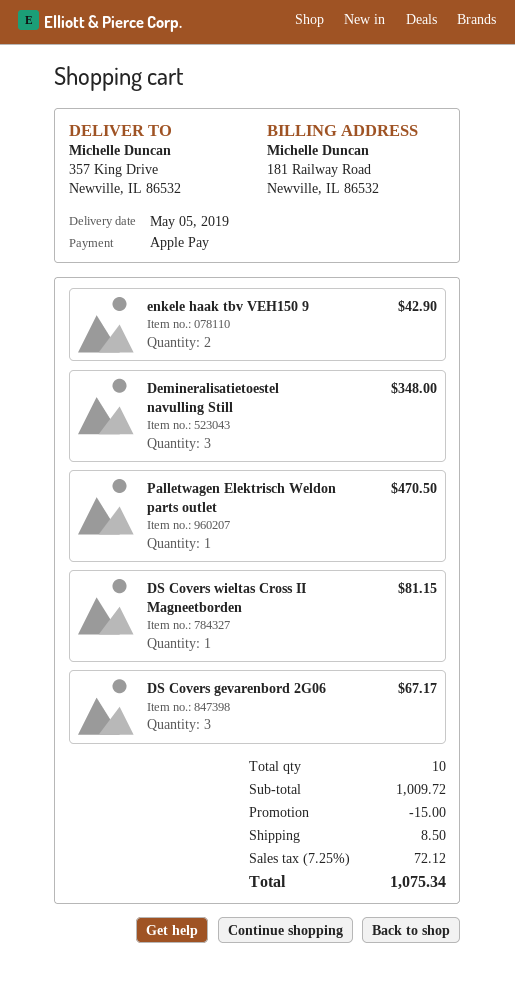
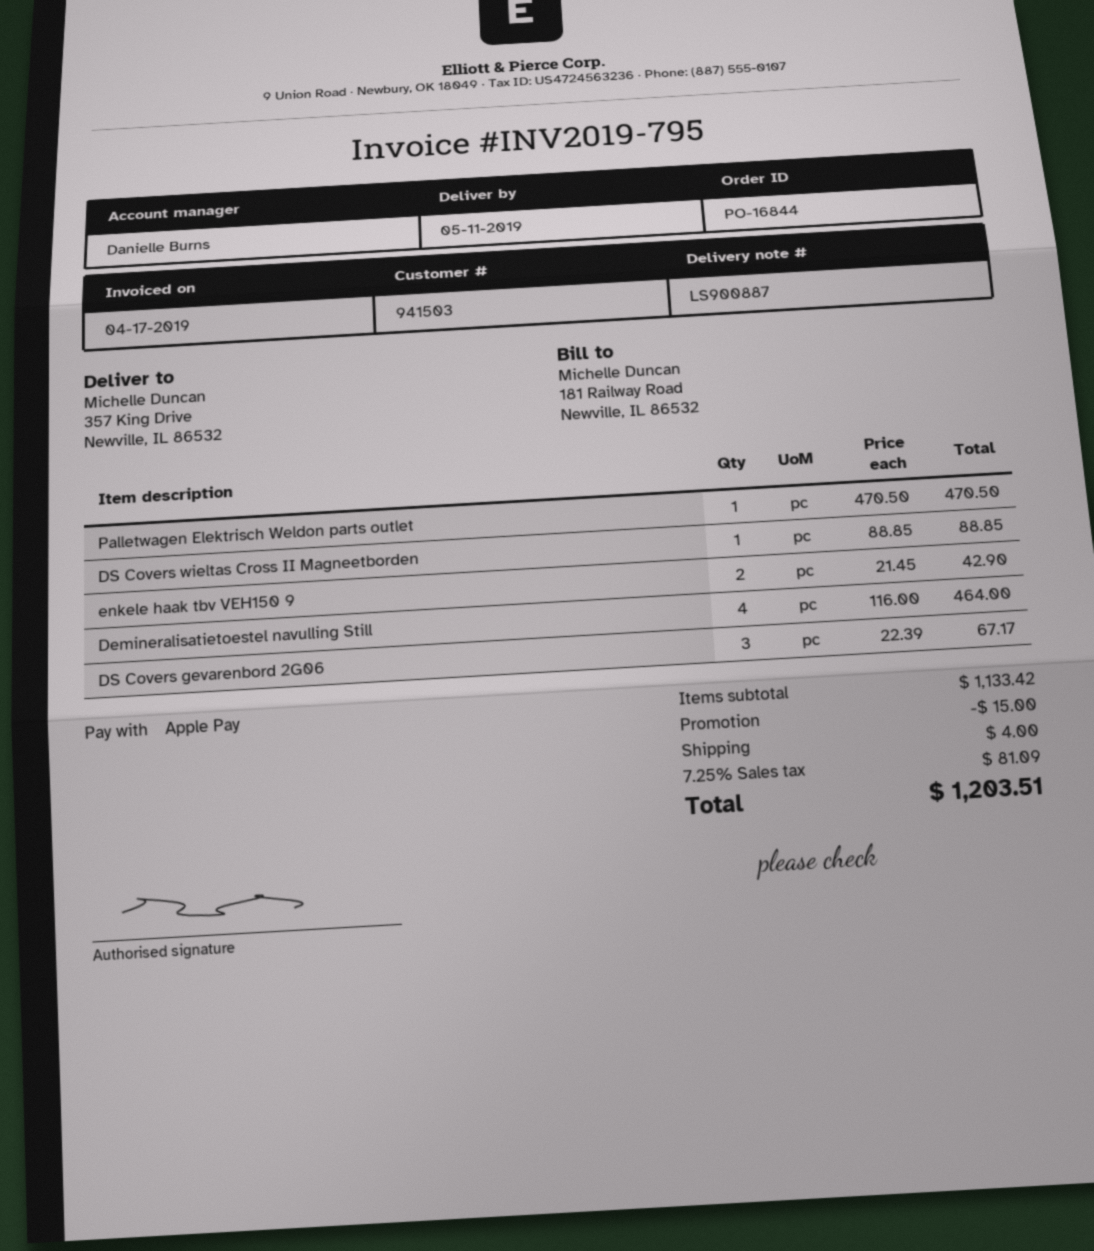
delivery date: 2019-05-05 -> 2019-05-11
Demineralisatietoestel navulling Still: 3 for 348.00 -> 4 for 464.00
DS Covers wieltas Cross II Magneetborden: 1 for 81.15 -> 1 for 88.85
subtotal: 1009.72 -> 1133.42
shipping: 8.50 -> 4.00
tax: 7.25% = 72.12 -> 7.25% = 81.09
total: 1075.34 -> 1203.51

